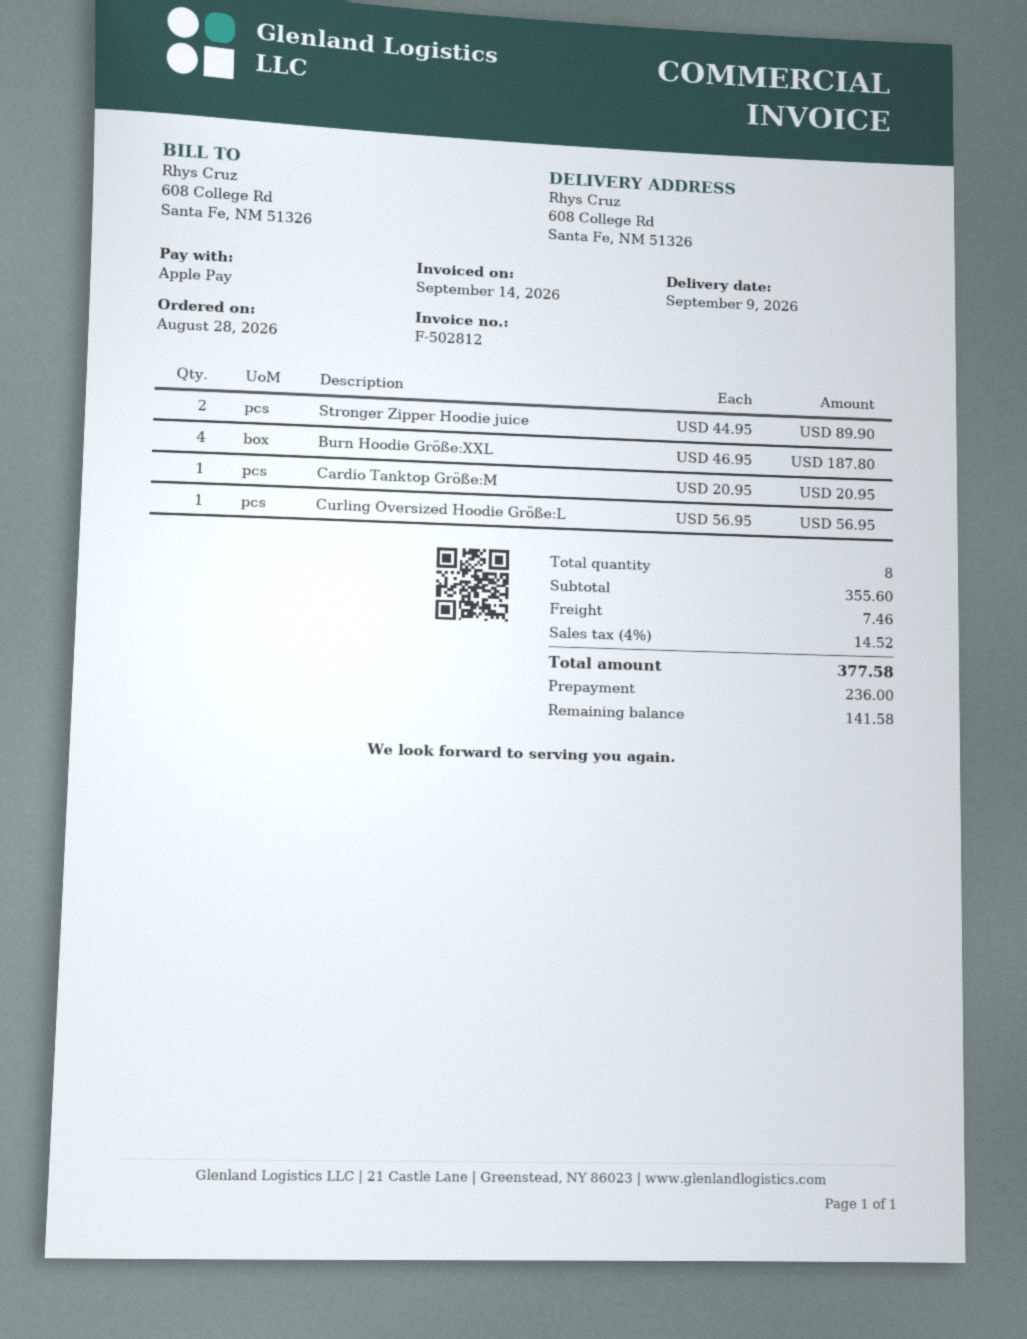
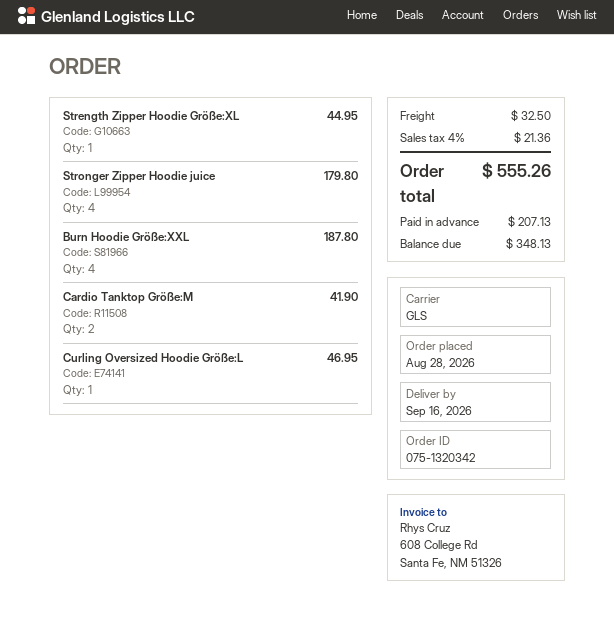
delivery date: 2026-09-09 -> 2026-09-16
Stronger Zipper Hoodie juice: 2 for 89.90 -> 4 for 179.80
Cardio Tanktop Größe:M: 1 for 20.95 -> 2 for 41.90
Curling Oversized Hoodie Größe:L: 1 for 56.95 -> 1 for 46.95
Strength Zipper Hoodie Größe:XL: none -> 1 for 44.95
shipping: 7.46 -> 32.50
tax: 4% = 14.52 -> 4% = 21.36
total: 377.58 -> 555.26
deposit: 236.00 -> 207.13
balance: 141.58 -> 348.13

